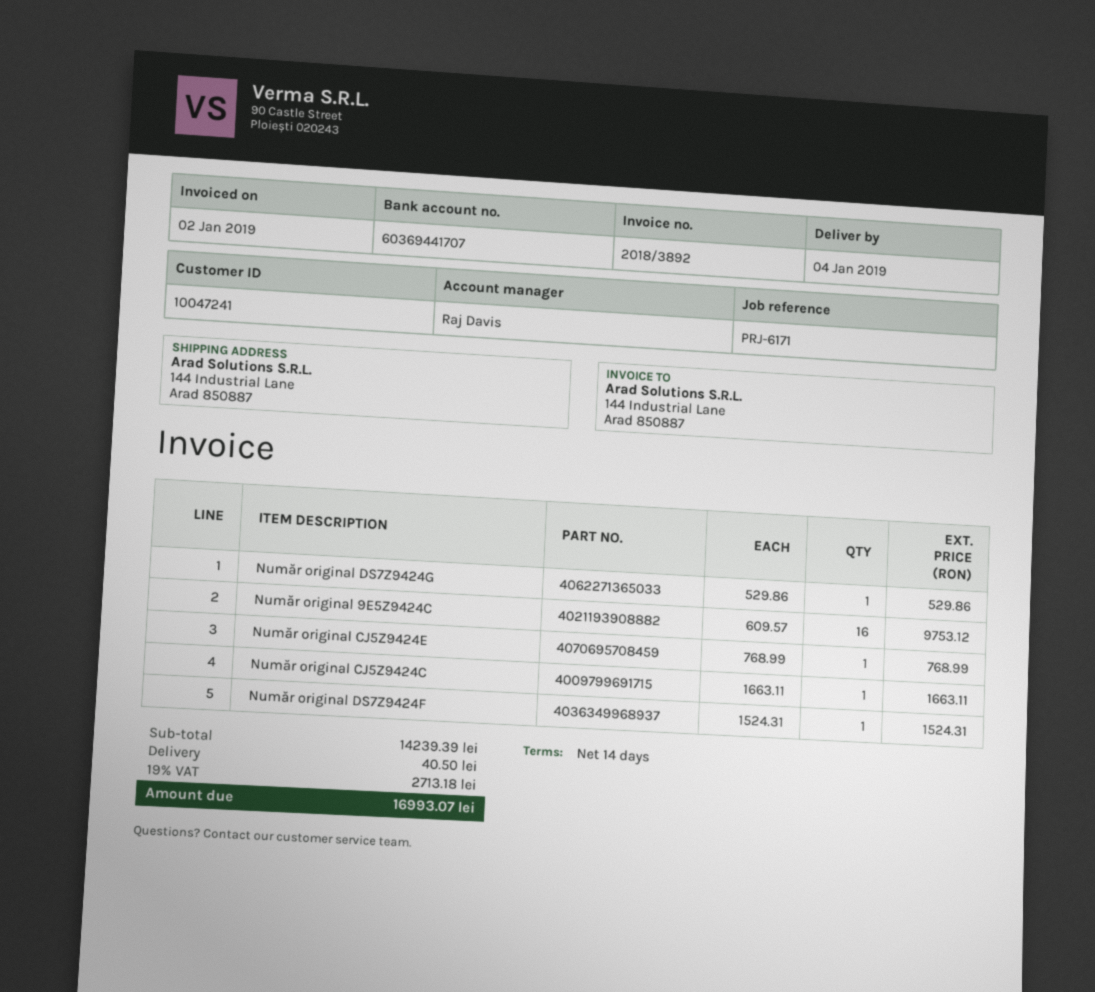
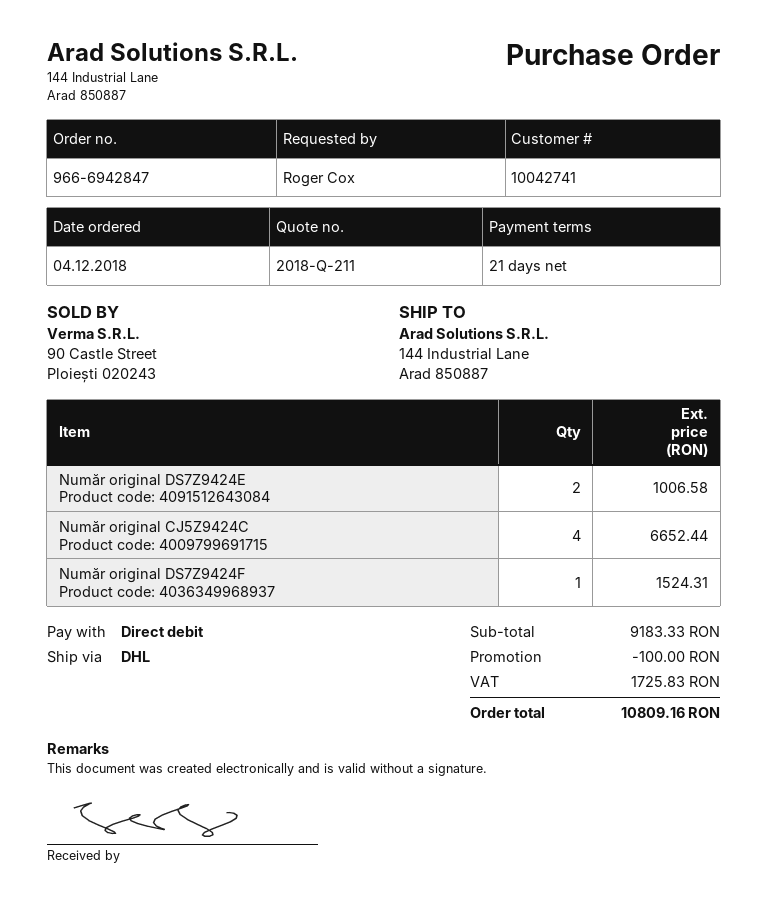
payment terms: 14 days -> 21 days
customer number: 10047241 -> 10042741
Număr original DS7Z9424G: 1 for 529.86 -> none
Număr original 9E5Z9424C: 16 for 9753.12 -> none
Număr original CJ5Z9424E: 1 for 768.99 -> none
Număr original CJ5Z9424C: 1 for 1663.11 -> 4 for 6652.44
Număr original DS7Z9424E: none -> 2 for 1006.58
subtotal: 14239.39 -> 9183.33
discount: none -> 100.00
shipping: 40.50 -> none
tax: 2713.18 -> 1725.83
total: 16993.07 -> 10809.16

